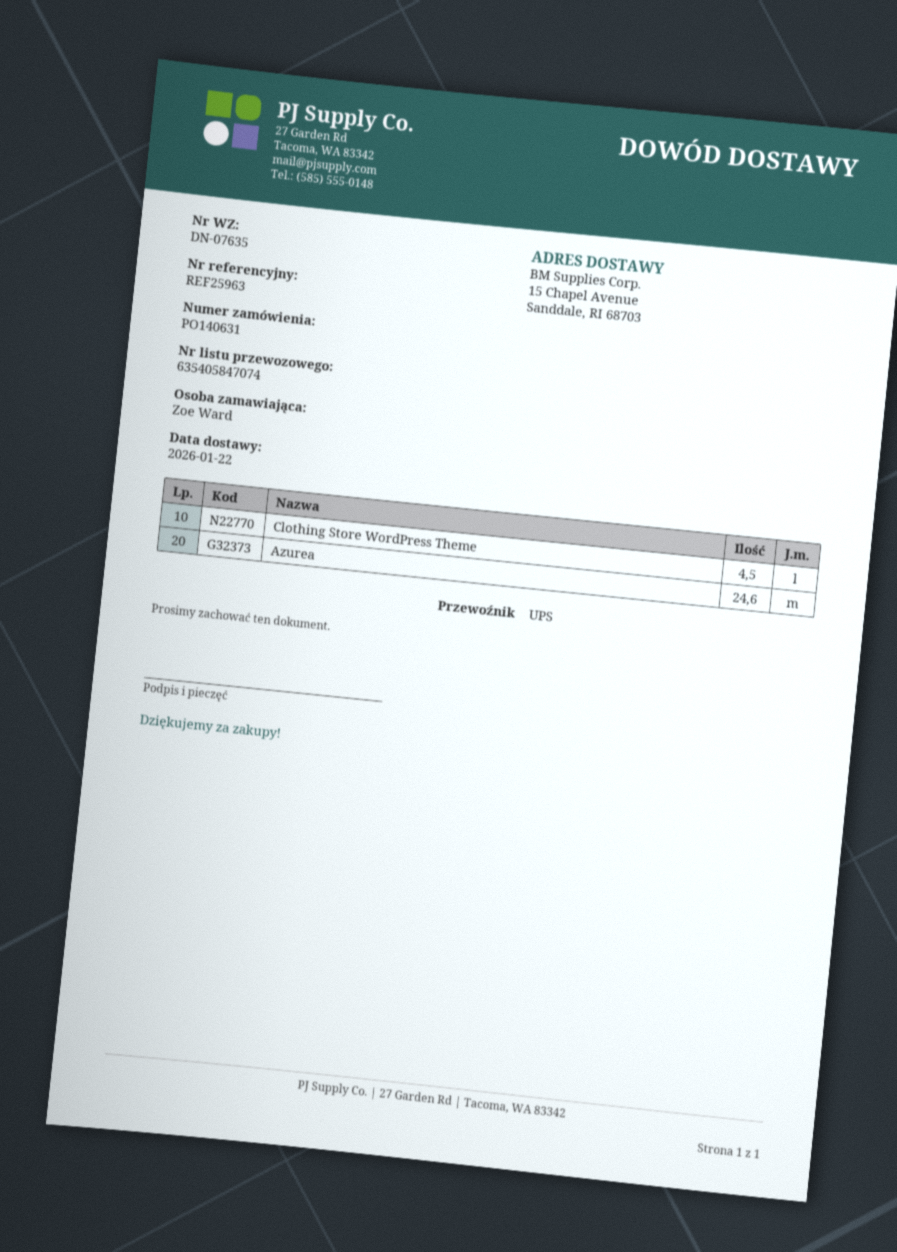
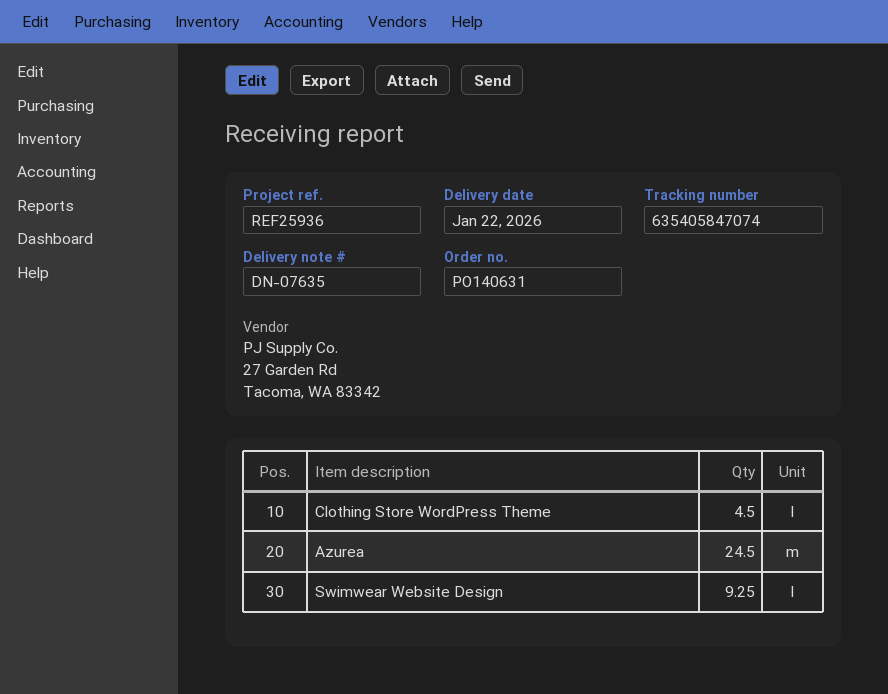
reference: REF25963 -> REF25936
Azurea: 24.6 -> 24.5
Swimwear Website Design: none -> 9.25

